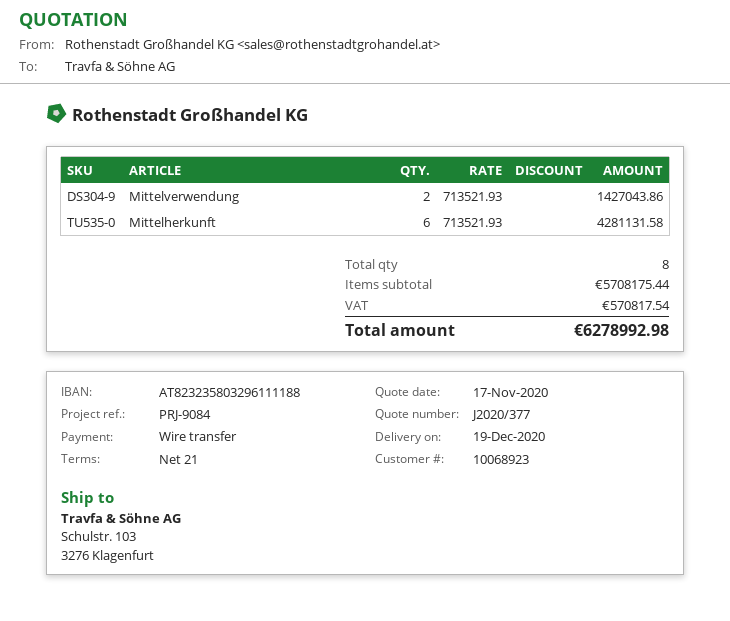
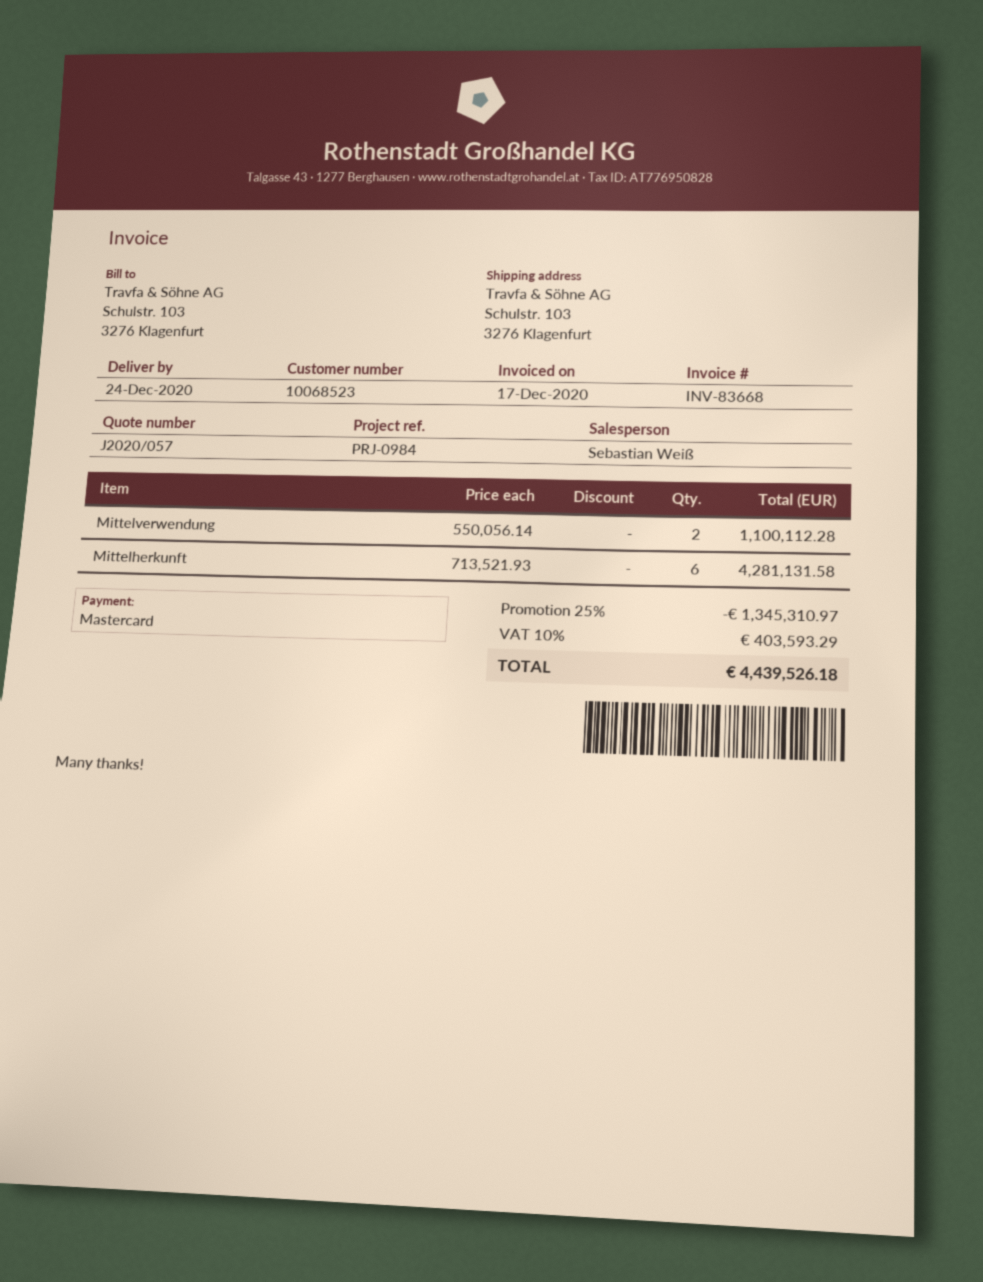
quote number: J2020/377 -> J2020/057
delivery date: 2020-12-19 -> 2020-12-24
customer number: 10068923 -> 10068523
reference: PRJ-9084 -> PRJ-0984
payment method: bank transfer -> Mastercard
Mittelverwendung: 2 x 713521.93 = 1427043.86 -> 2 x 550056.14 = 1100112.28
discount: none -> 25% = 1345310.97
tax: 570817.54 -> 403593.29
total: 6278992.98 -> 4439526.18

